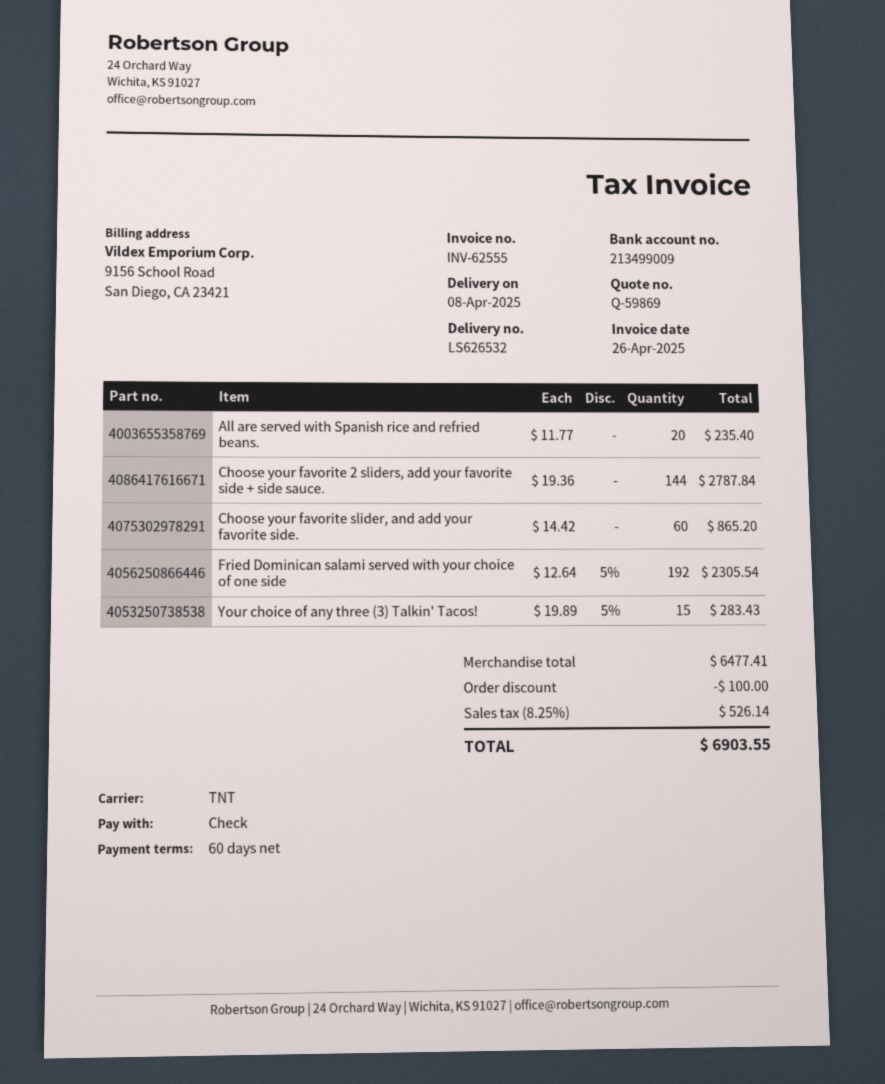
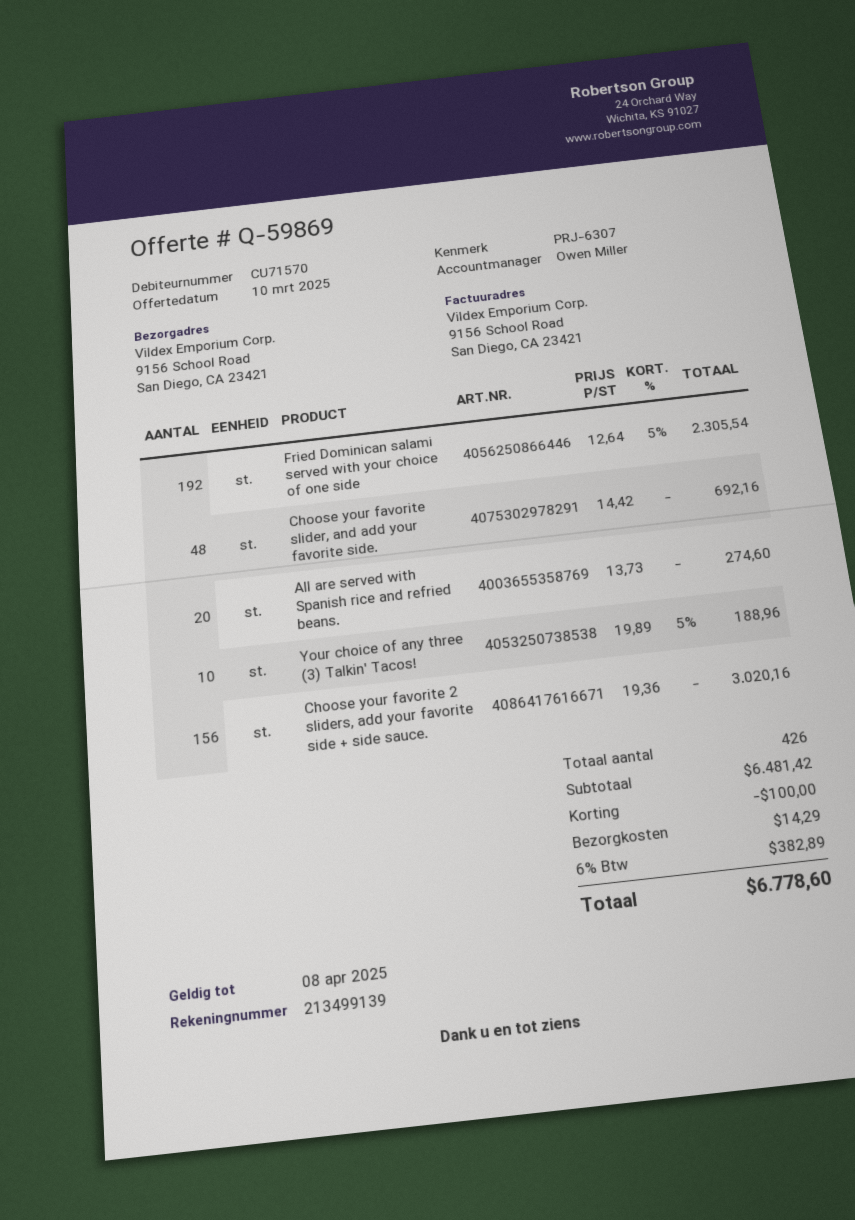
bank account: 213499009 -> 213499139
All are served with Spanish rice and refried beans.: 20 x 11.77 = 235.40 -> 20 x 13.73 = 274.60
Choose your favorite 2 sliders, add your favorite side + side sauce.: 144 x 19.36 = 2787.84 -> 156 x 19.36 = 3020.16
Choose your favorite slider, and add your favorite side.: 60 x 14.42 = 865.20 -> 48 x 14.42 = 692.16
Your choice of any three (3) Talkin' Tacos!: 15 x 19.89 - 5% = 283.43 -> 10 x 19.89 - 5% = 188.96
subtotal: 6477.41 -> 6481.42
shipping: none -> 14.29
tax: 8.25% = 526.14 -> 6% = 382.89
total: 6903.55 -> 6778.60

